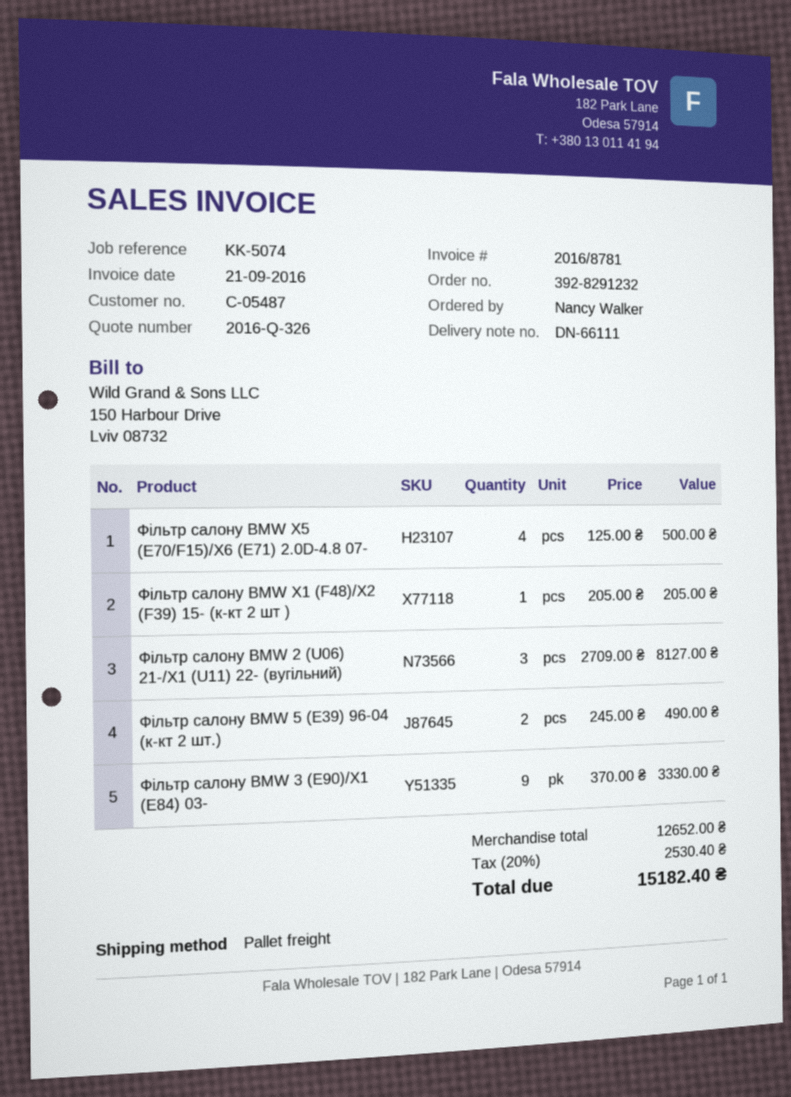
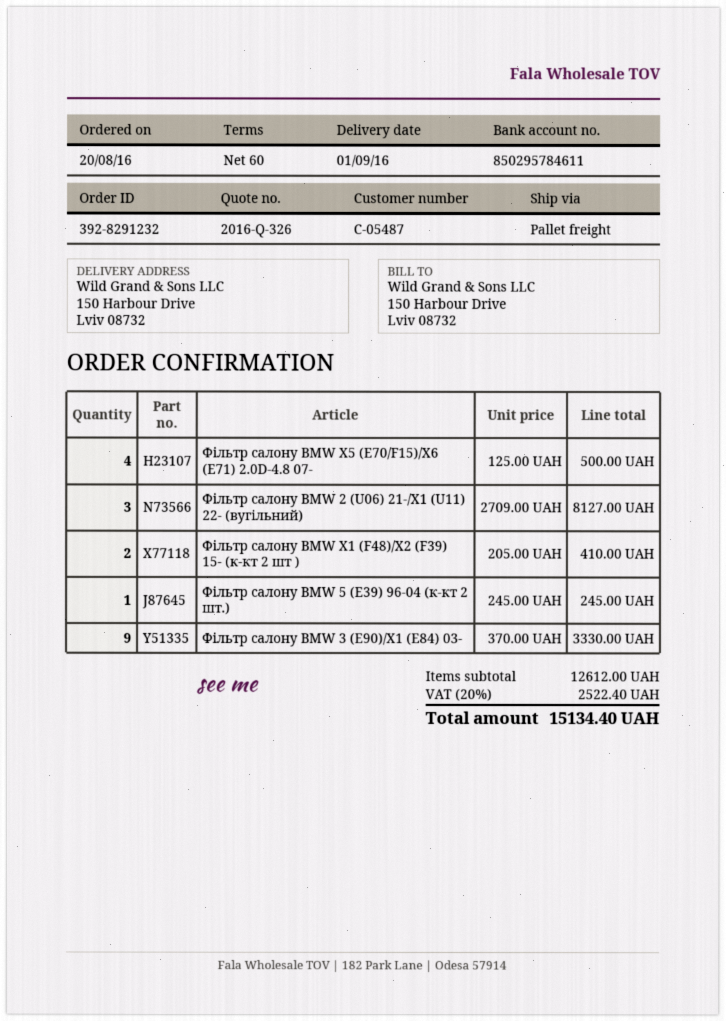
Фільтр салону BMW X1 (F48)/X2 (F39) 15- (к-кт 2 шт ): 1 x 205.00 = 205.00 -> 2 x 205.00 = 410.00
Фільтр салону BMW 5 (E39) 96-04 (к-кт 2 шт.): 2 x 245.00 = 490.00 -> 1 x 245.00 = 245.00
subtotal: 12652.00 -> 12612.00
tax: 20% = 2530.40 -> 20% = 2522.40
total: 15182.40 -> 15134.40

